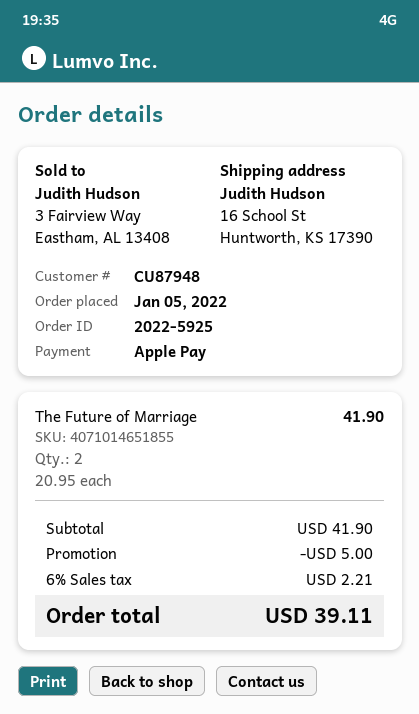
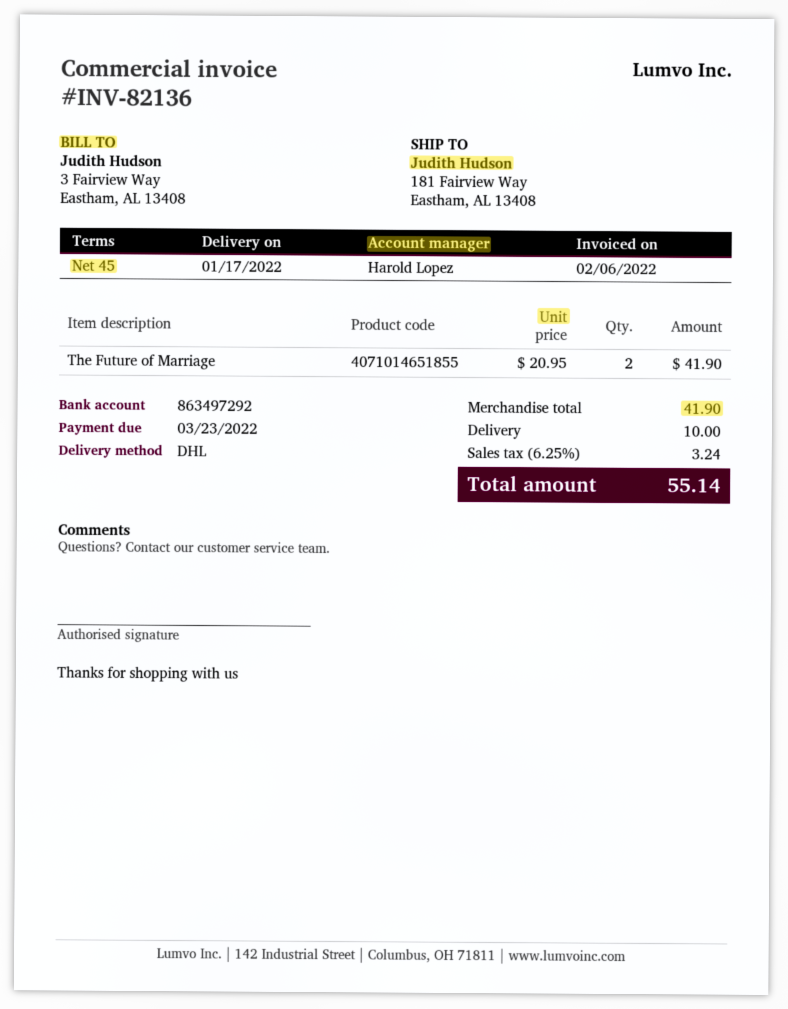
ship to: 16 School St, Huntworth, KS 17390 -> 181 Fairview Way, Eastham, AL 13408
discount: 5.00 -> none
shipping: none -> 10.00
tax: 6% = 2.21 -> 6.25% = 3.24
total: 39.11 -> 55.14

